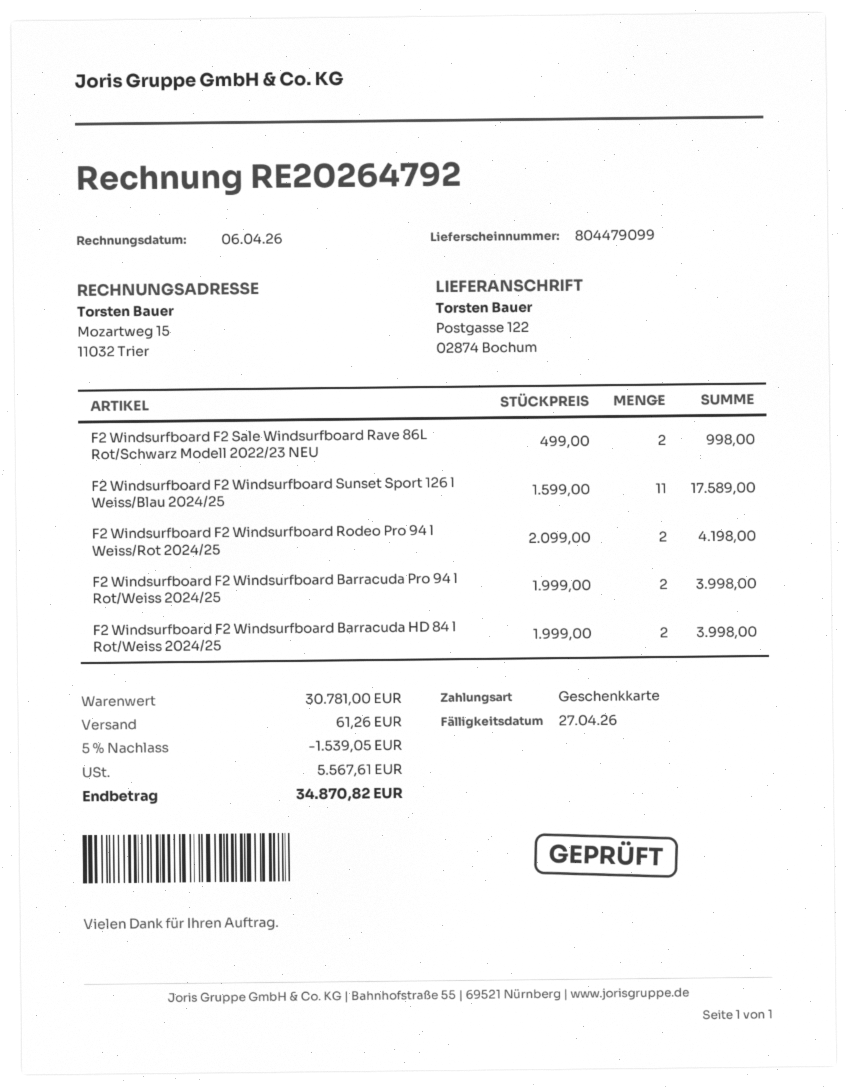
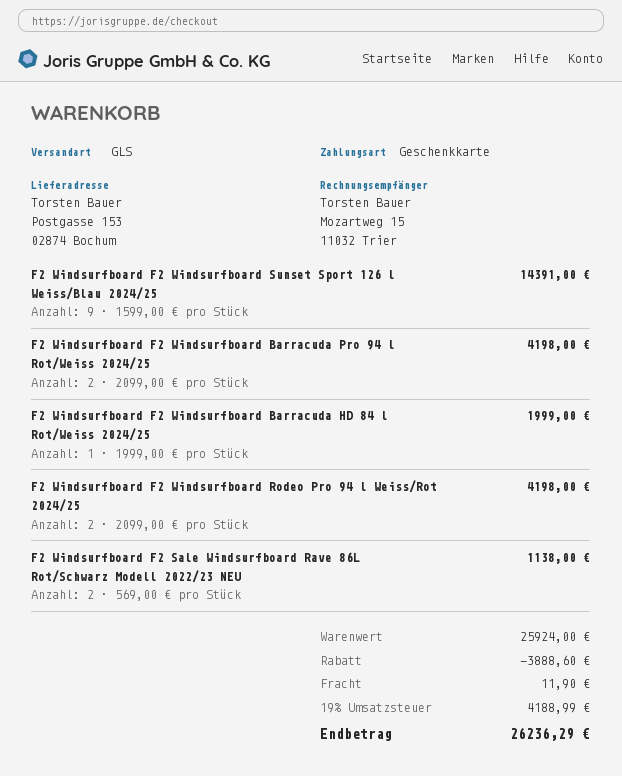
ship to: Postgasse 122, 02874 Bochum -> Postgasse 153, 02874 Bochum
F2 Windsurfboard F2 Sale Windsurfboard Rave 86L Rot/Schwarz Modell 2022/23 NEU: 2 x 499.00 = 998.00 -> 2 x 569.00 = 1138.00
F2 Windsurfboard F2 Windsurfboard Sunset Sport 126 l Weiss/Blau 2024/25: 11 x 1599.00 = 17589.00 -> 9 x 1599.00 = 14391.00
F2 Windsurfboard F2 Windsurfboard Barracuda Pro 94 l Rot/Weiss 2024/25: 2 x 1999.00 = 3998.00 -> 2 x 2099.00 = 4198.00
F2 Windsurfboard F2 Windsurfboard Barracuda HD 84 l Rot/Weiss 2024/25: 2 x 1999.00 = 3998.00 -> 1 x 1999.00 = 1999.00
subtotal: 30781.00 -> 25924.00
discount: 1539.05 -> 3888.60
shipping: 61.26 -> 11.90
tax: 5567.61 -> 4188.99
total: 34870.82 -> 26236.29

